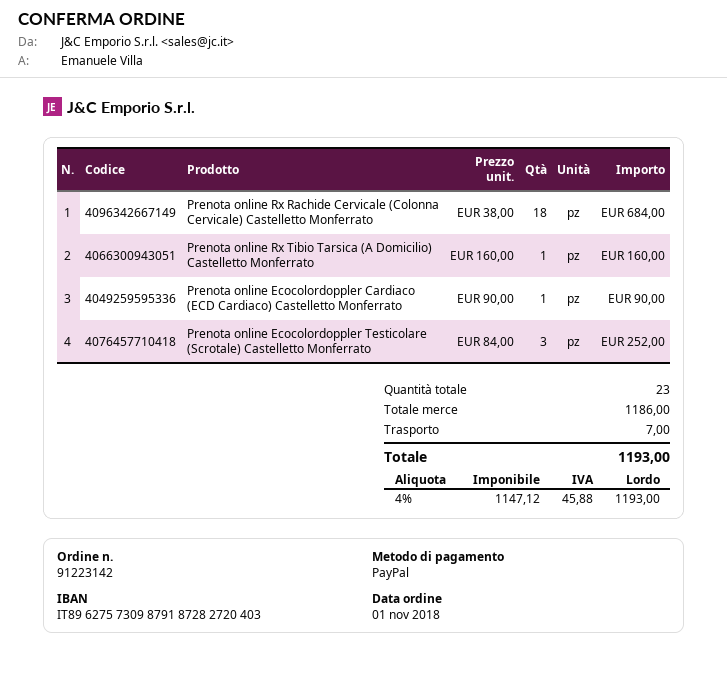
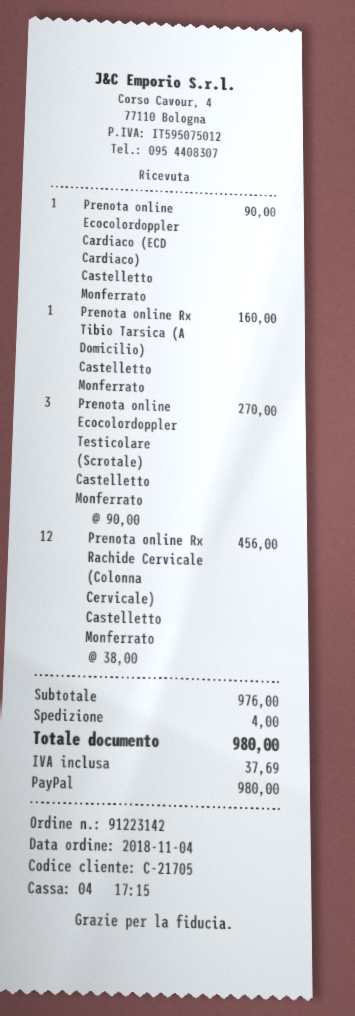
order date: 2018-11-01 -> 2018-11-04
Prenota online Rx Rachide Cervicale (Colonna Cervicale) Castelletto Monferrato: 18 x 38.00 = 684.00 -> 12 x 38.00 = 456.00
Prenota online Ecocolordoppler Testicolare (Scrotale) Castelletto Monferrato: 3 x 84.00 = 252.00 -> 3 x 90.00 = 270.00
subtotal: 1186.00 -> 976.00
shipping: 7.00 -> 4.00
tax: 45.88 -> 37.69
total: 1193.00 -> 980.00

